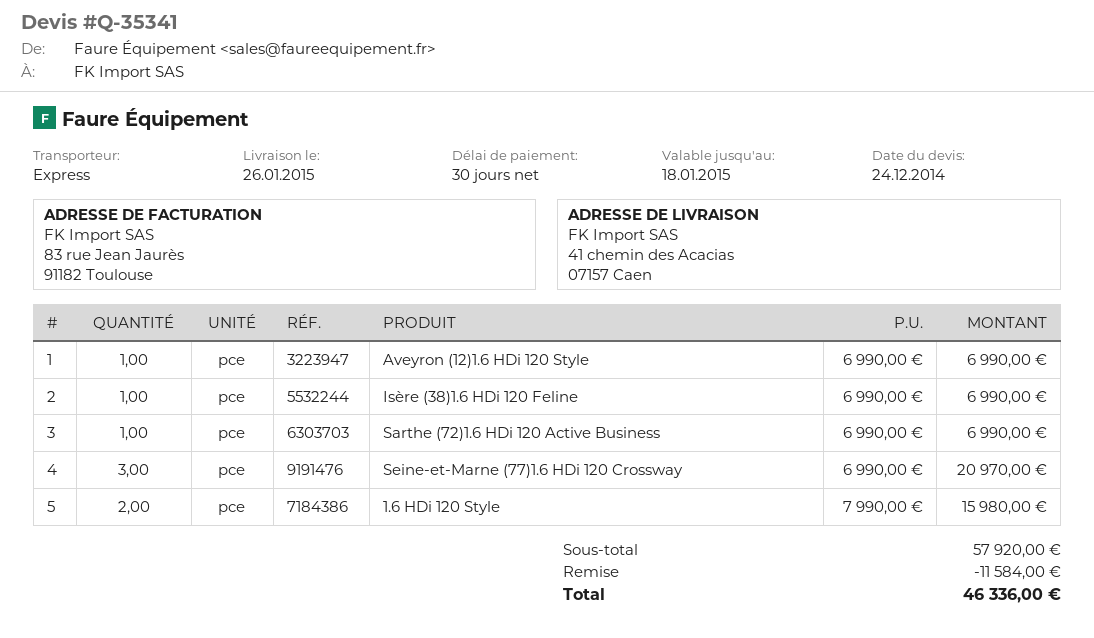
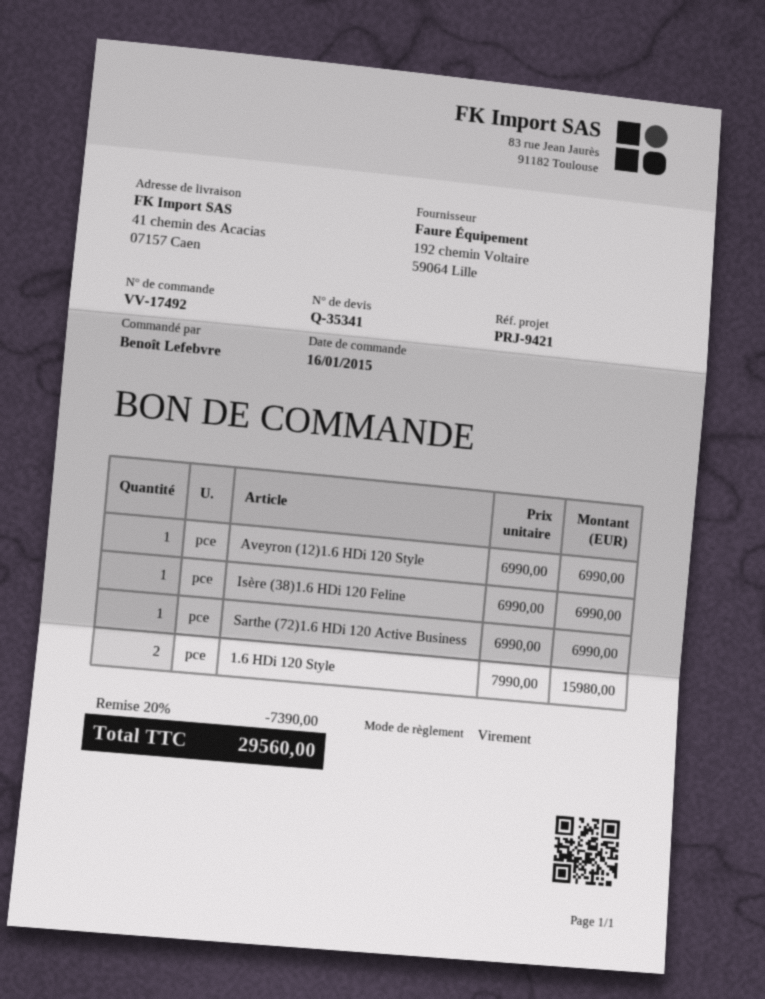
Seine-et-Marne (77)1.6 HDi 120 Crossway: 3 x 6990.00 = 20970.00 -> none
discount: 11584.00 -> 7390.00
total: 46336.00 -> 29560.00

